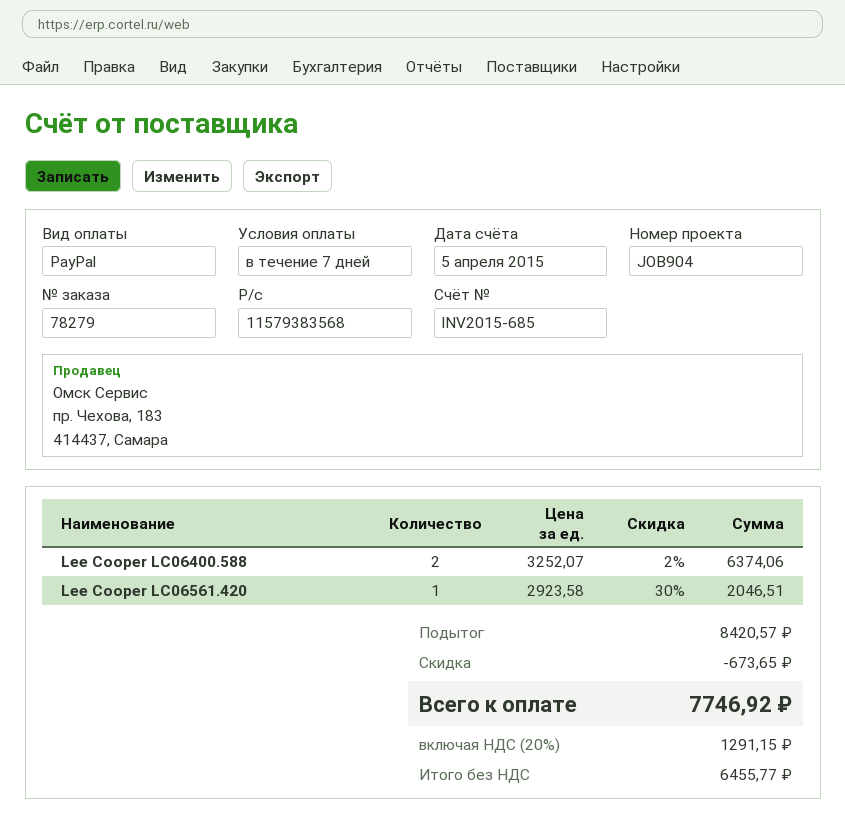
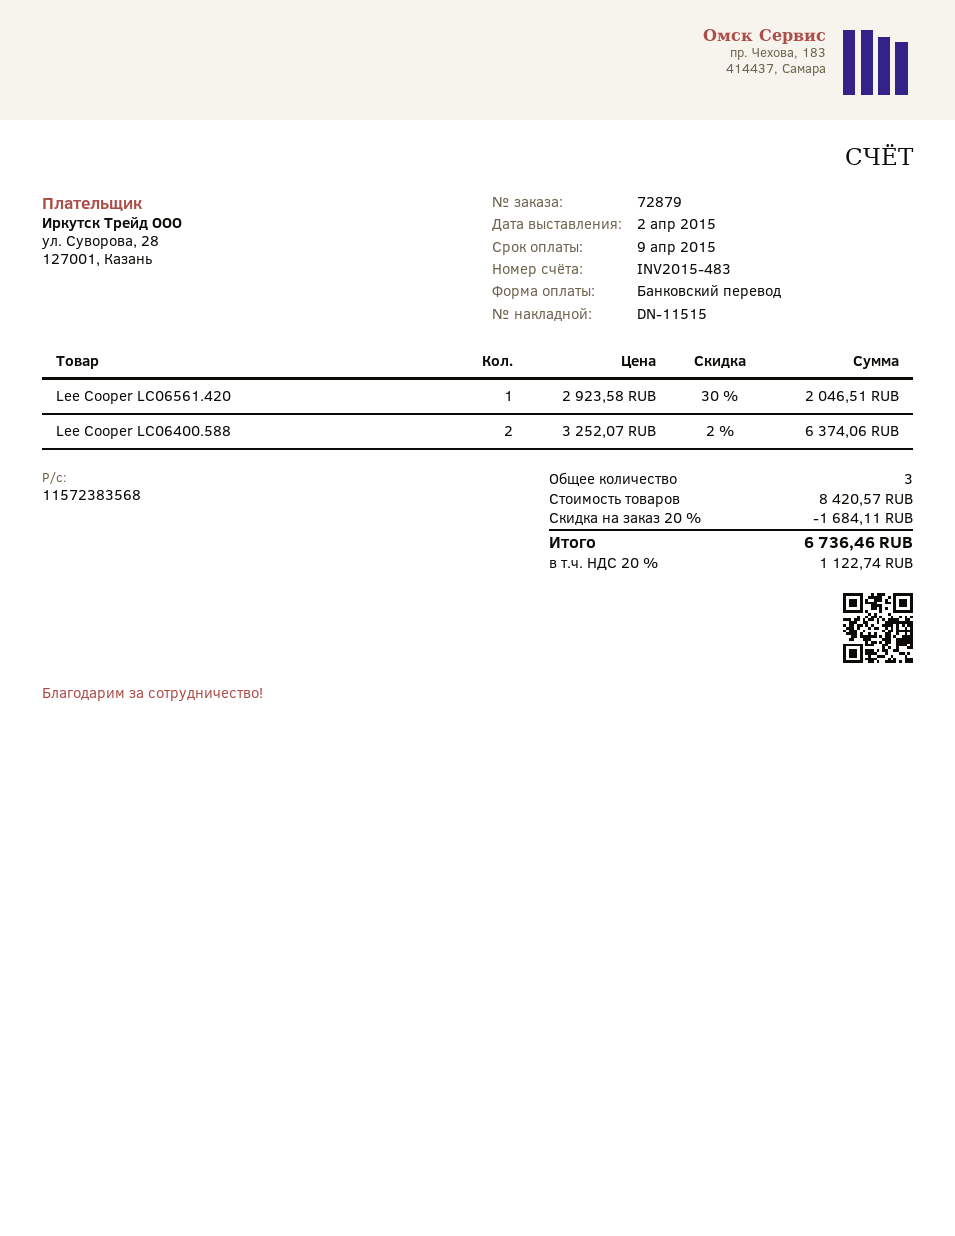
order number: 78279 -> 72879
invoice number: INV2015-685 -> INV2015-483
invoice date: 2015-04-05 -> 2015-04-02
payment method: PayPal -> bank transfer
bank account: 11579383568 -> 11572383568
discount: 673.65 -> 1684.11
tax: 20% = 1291.15 -> 20% = 1122.74
total: 7746.92 -> 6736.46

